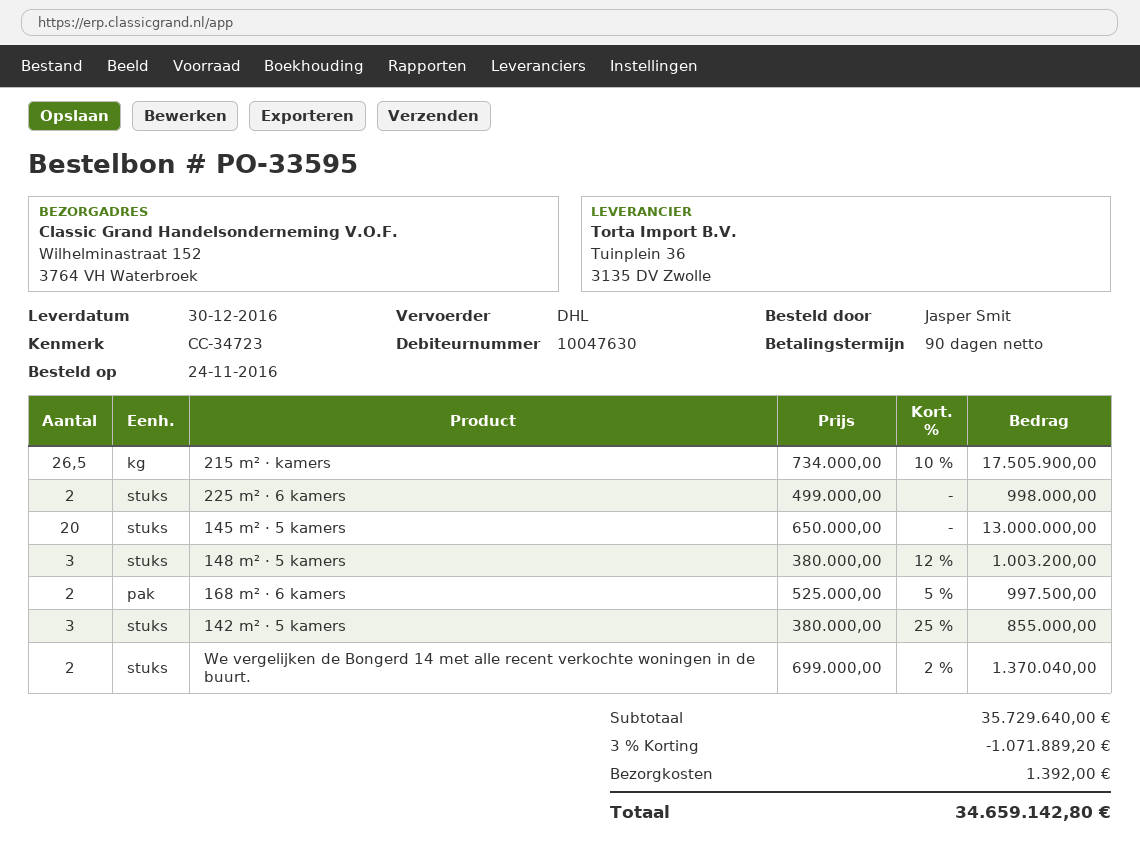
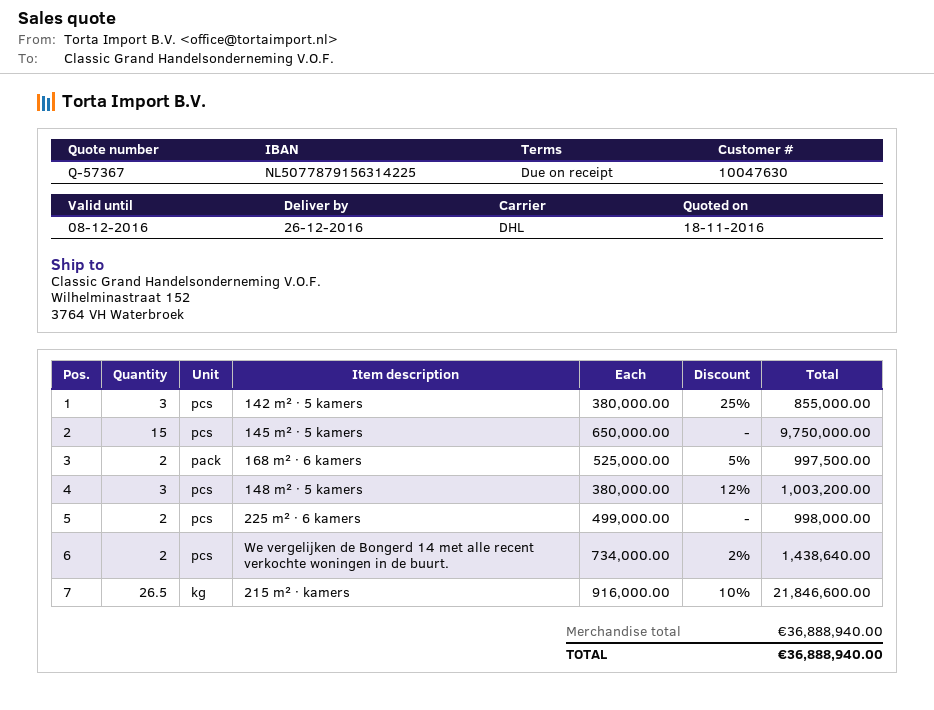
delivery date: 2016-12-30 -> 2016-12-26
payment terms: 90 days -> on receipt
215 m² · kamers: 26.5 x 734000.00 - 10% = 17505900.00 -> 26.5 x 916000.00 - 10% = 21846600.00
145 m² · 5 kamers: 20 x 650000.00 = 13000000.00 -> 15 x 650000.00 = 9750000.00
We vergelijken de Bongerd 14 met alle recent verkochte woningen in de buurt.: 2 x 699000.00 - 2% = 1370040.00 -> 2 x 734000.00 - 2% = 1438640.00
subtotal: 35729640.00 -> 36888940.00
discount: 3% = 1071889.20 -> none
shipping: 1392.00 -> none
total: 34659142.80 -> 36888940.00

